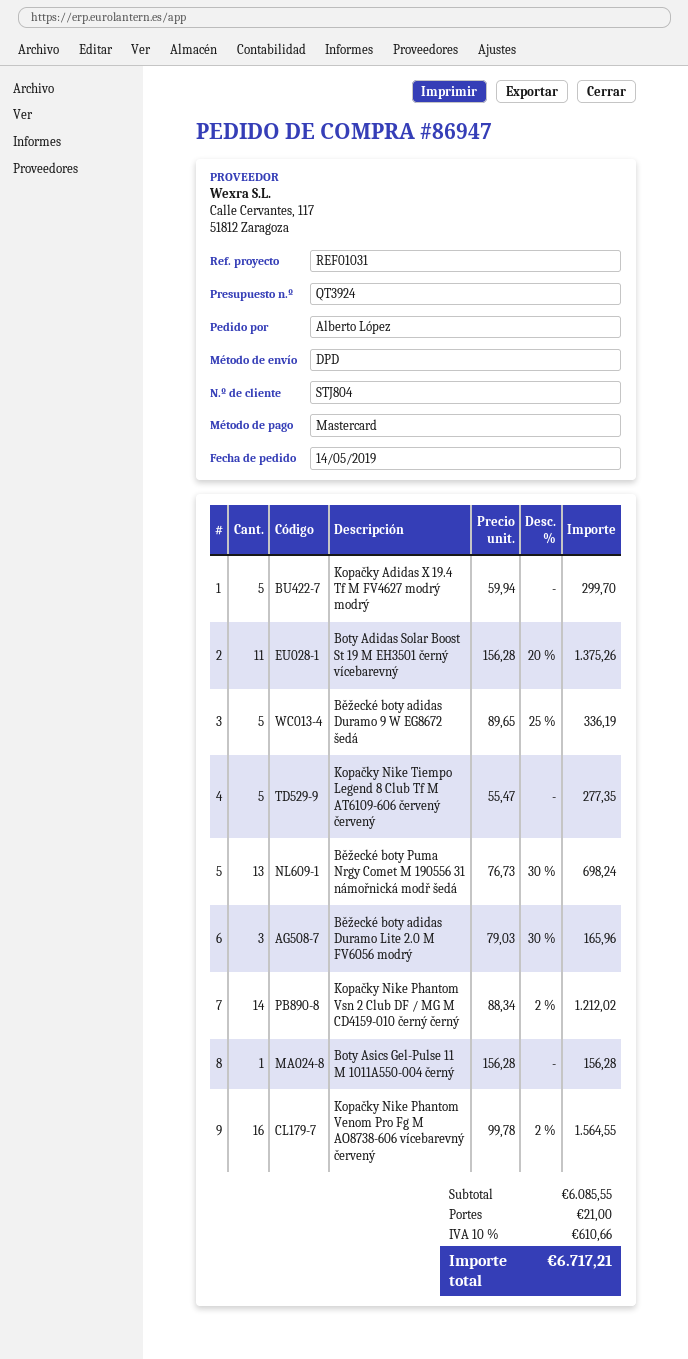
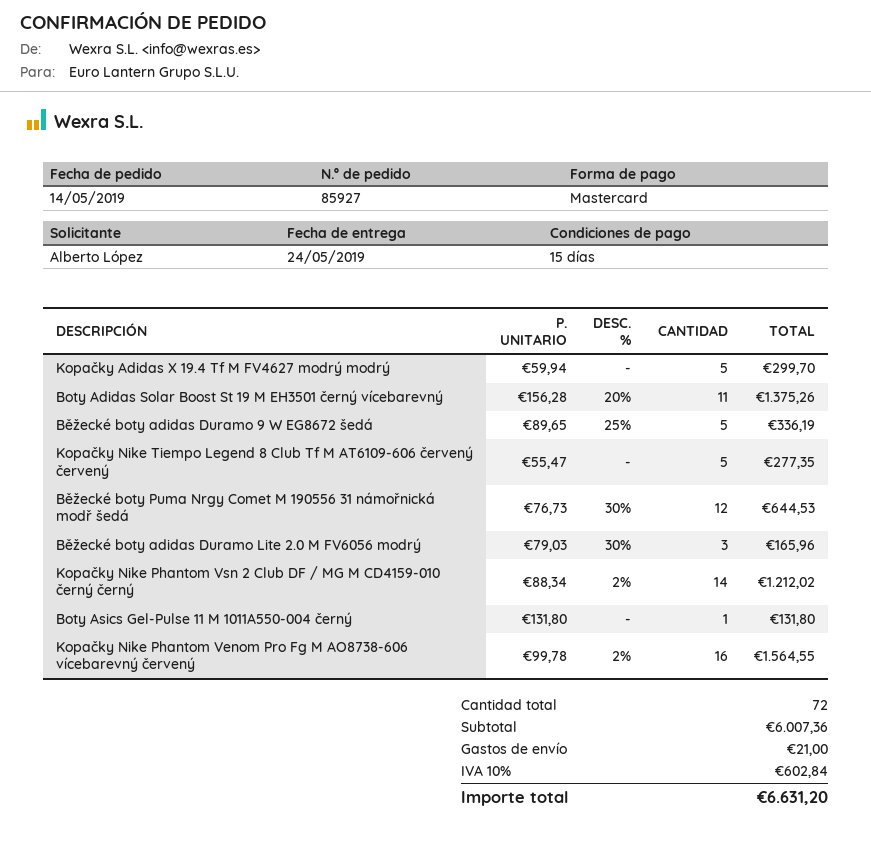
order number: 86947 -> 85927
Běžecké boty Puma Nrgy Comet M 190556 31 námořnická modř šedá: 13 x 76.73 - 30% = 698.24 -> 12 x 76.73 - 30% = 644.53
Boty Asics Gel-Pulse 11 M 1011A550-004 černý: 1 x 156.28 = 156.28 -> 1 x 131.80 = 131.80
subtotal: 6085.55 -> 6007.36
tax: 10% = 610.66 -> 10% = 602.84
total: 6717.21 -> 6631.20

